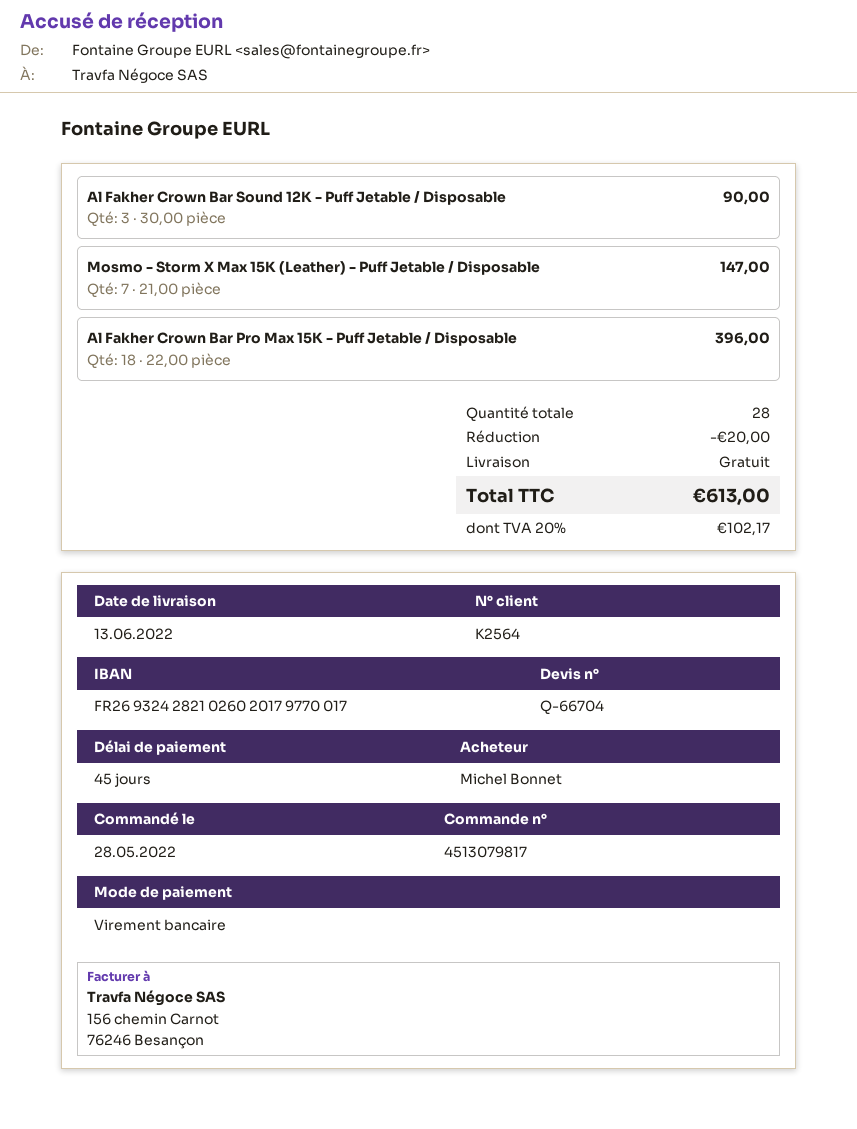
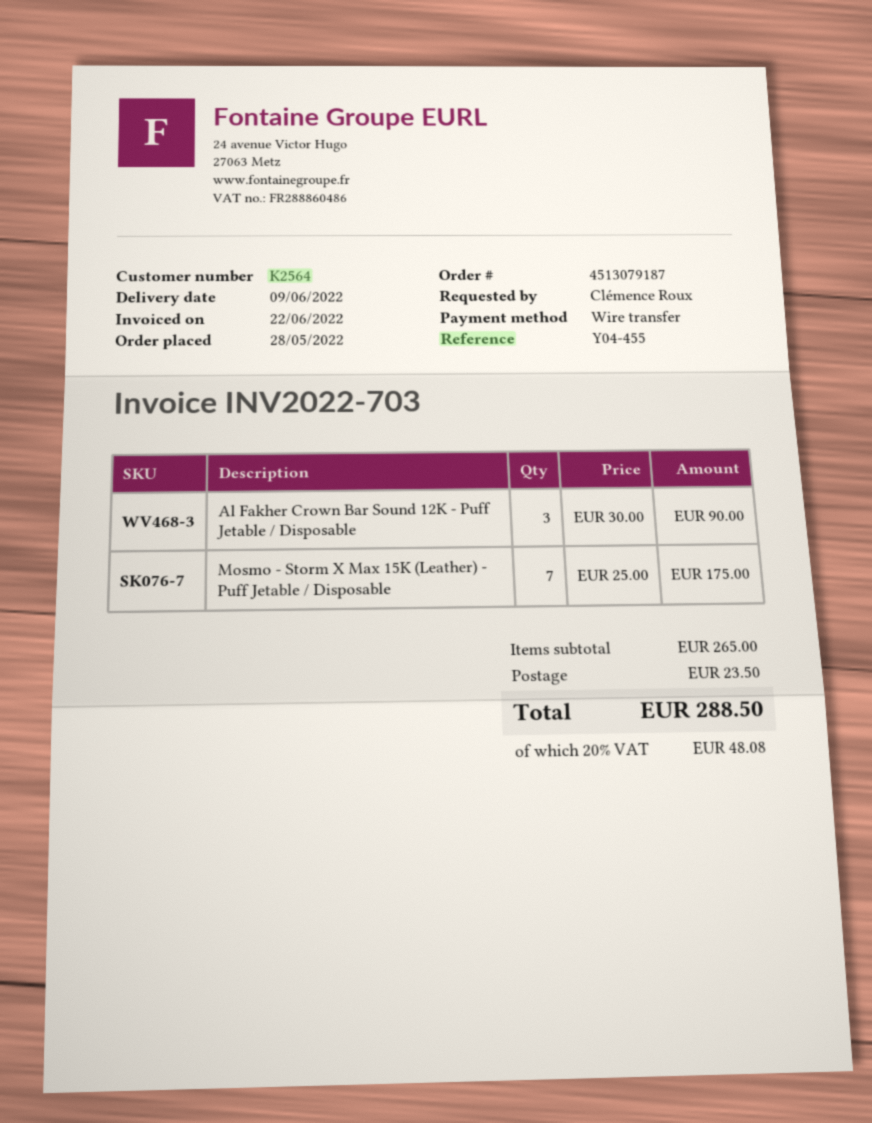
order number: 4513079817 -> 4513079187
delivery date: 2022-06-13 -> 2022-06-09
ordered by: Michel Bonnet -> Clémence Roux
Mosmo - Storm X Max 15K (Leather) - Puff Jetable / Disposable: 7 x 21.00 = 147.00 -> 7 x 25.00 = 175.00
Al Fakher Crown Bar Pro Max 15K - Puff Jetable / Disposable: 18 x 22.00 = 396.00 -> none
discount: 20.00 -> none
shipping: 0.00 -> 23.50
tax: 20% = 102.17 -> 20% = 48.08
total: 613.00 -> 288.50

